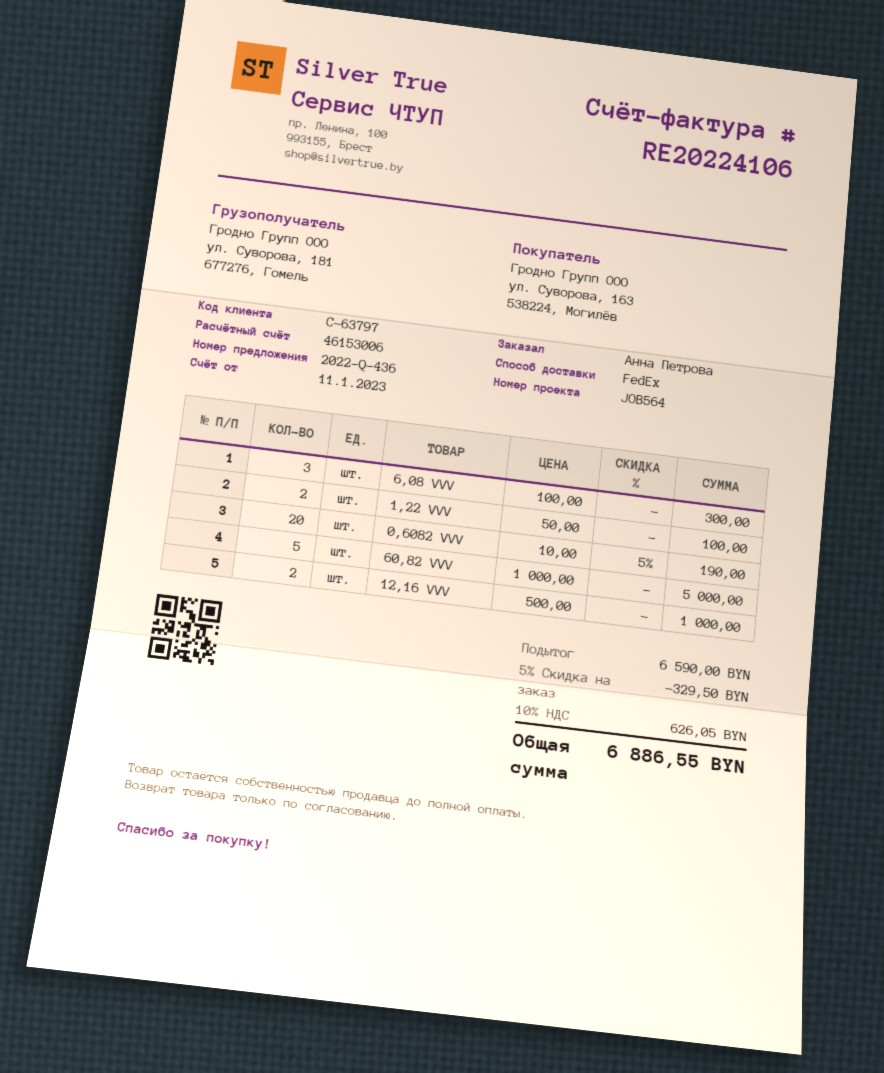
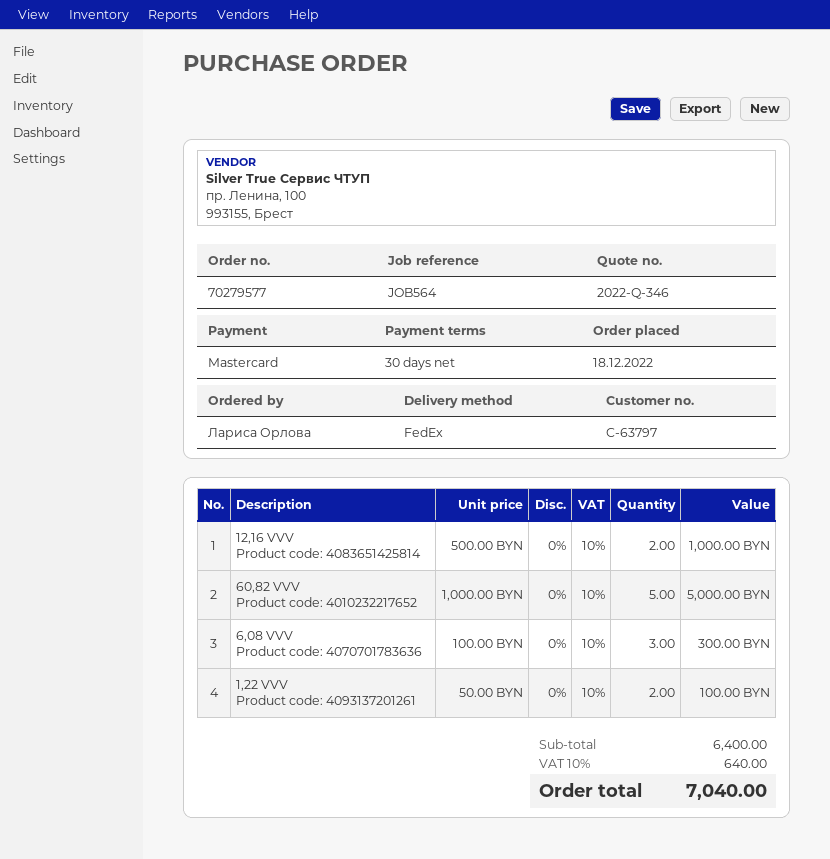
quote number: 2022-Q-436 -> 2022-Q-346
ordered by: Анна Петрова -> Лариса Орлова
0,6082 VVV: 20 x 10.00 - 5% = 190.00 -> none
subtotal: 6590.00 -> 6400.00
discount: 5% = 329.50 -> none
tax: 10% = 626.05 -> 10% = 640.00
total: 6886.55 -> 7040.00

